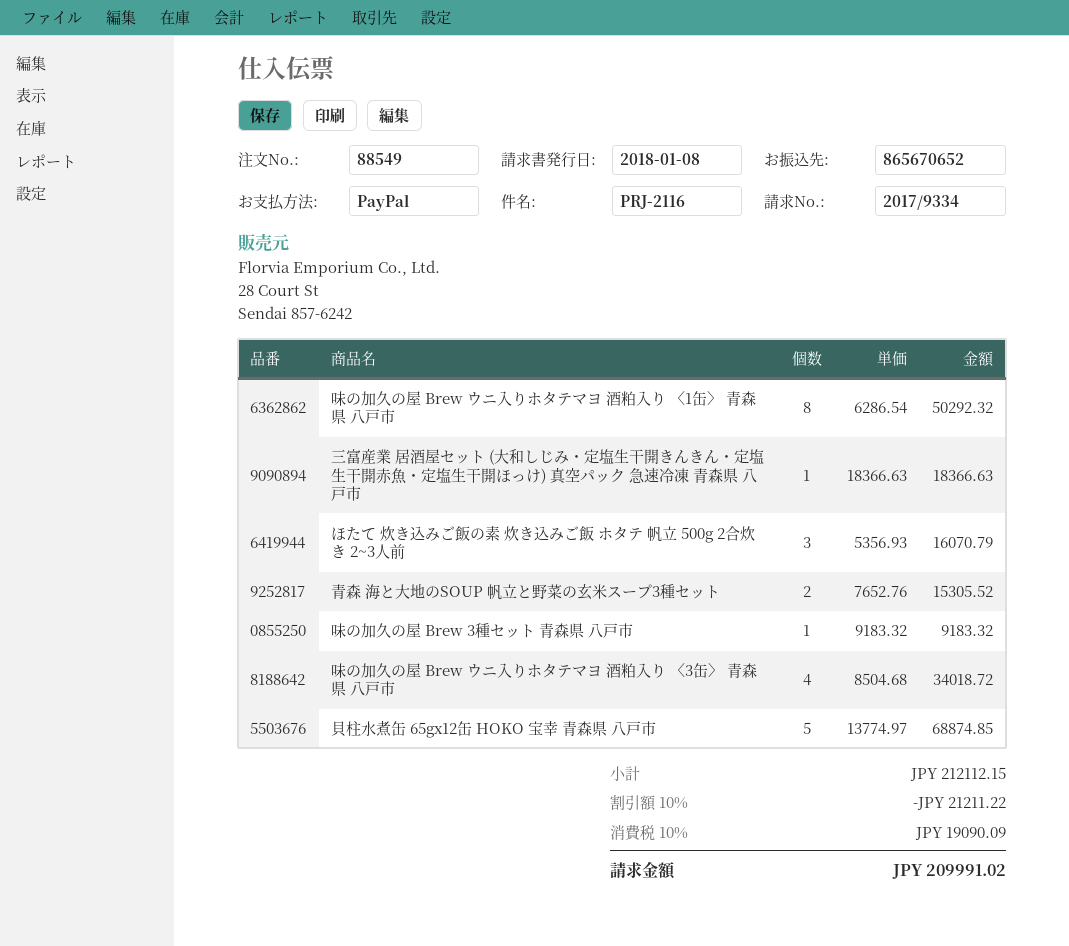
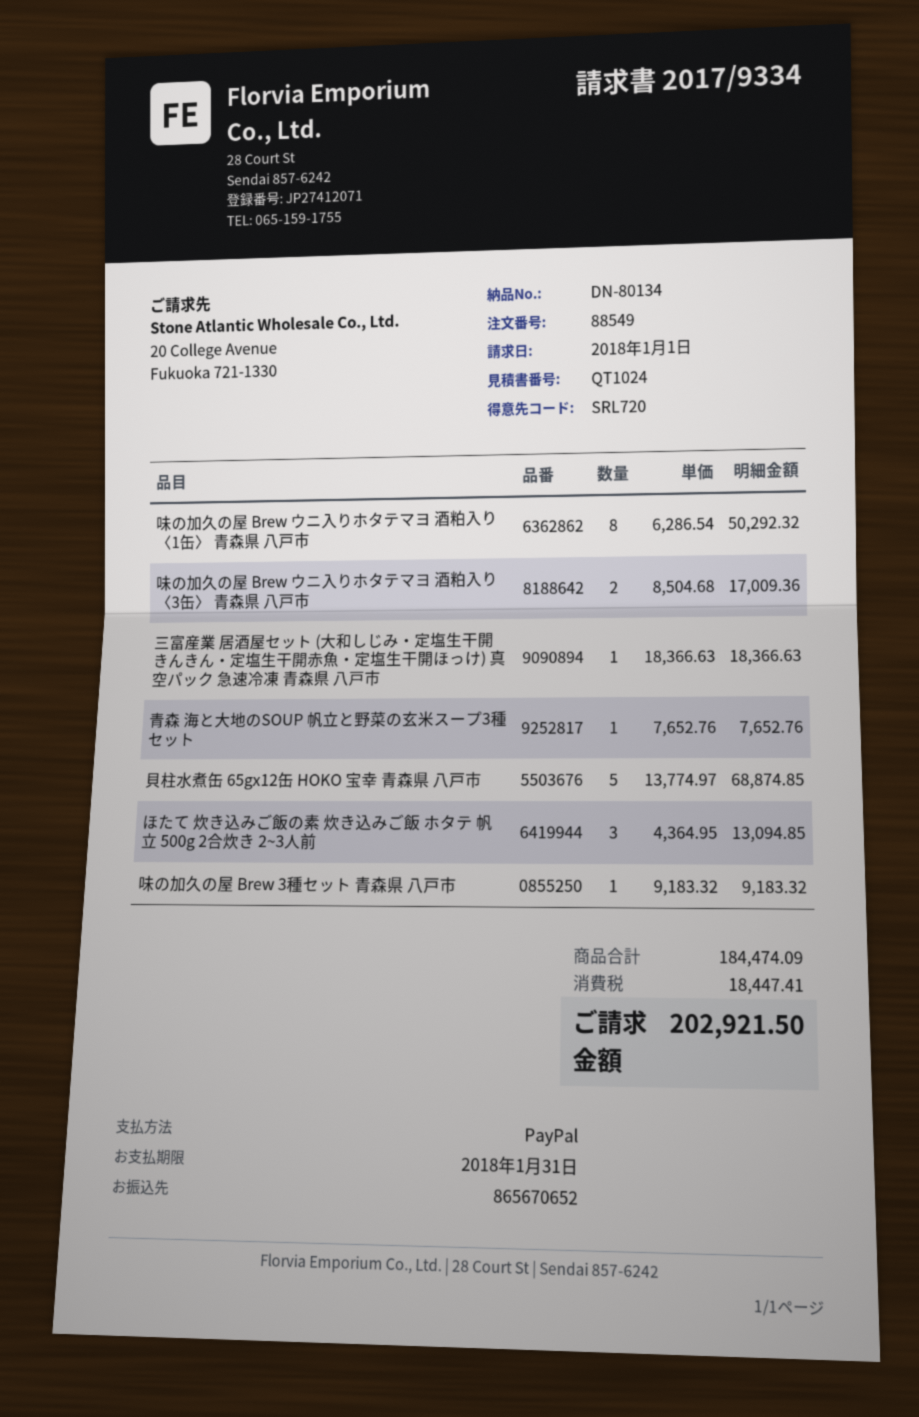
invoice date: 2018-01-08 -> 2018-01-01
ほたて 炊き込みご飯の素 炊き込みご飯 ホタテ 帆立 500g 2合炊き 2~3人前: 3 x 5356.93 = 16070.79 -> 3 x 4364.95 = 13094.85
青森 海と大地のSOUP 帆立と野菜の玄米スープ3種セット: 2 x 7652.76 = 15305.52 -> 1 x 7652.76 = 7652.76
味の加久の屋 Brew ウニ入りホタテマヨ 酒粕入り 〈3缶〉 青森県 八戸市: 4 x 8504.68 = 34018.72 -> 2 x 8504.68 = 17009.36
subtotal: 212112.15 -> 184474.09
discount: 10% = 21211.22 -> none
tax: 19090.09 -> 18447.41
total: 209991.02 -> 202921.50

